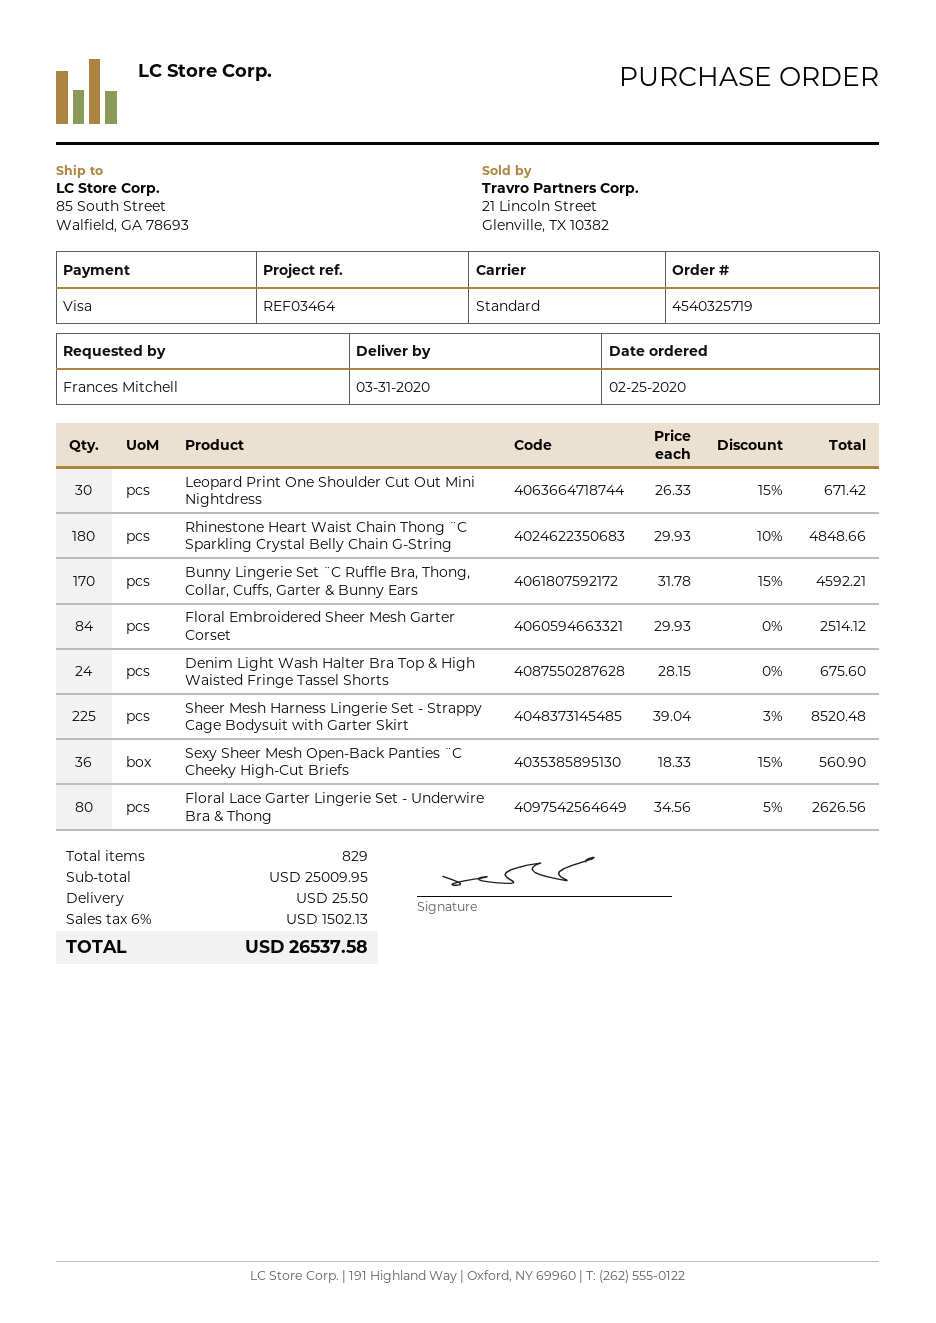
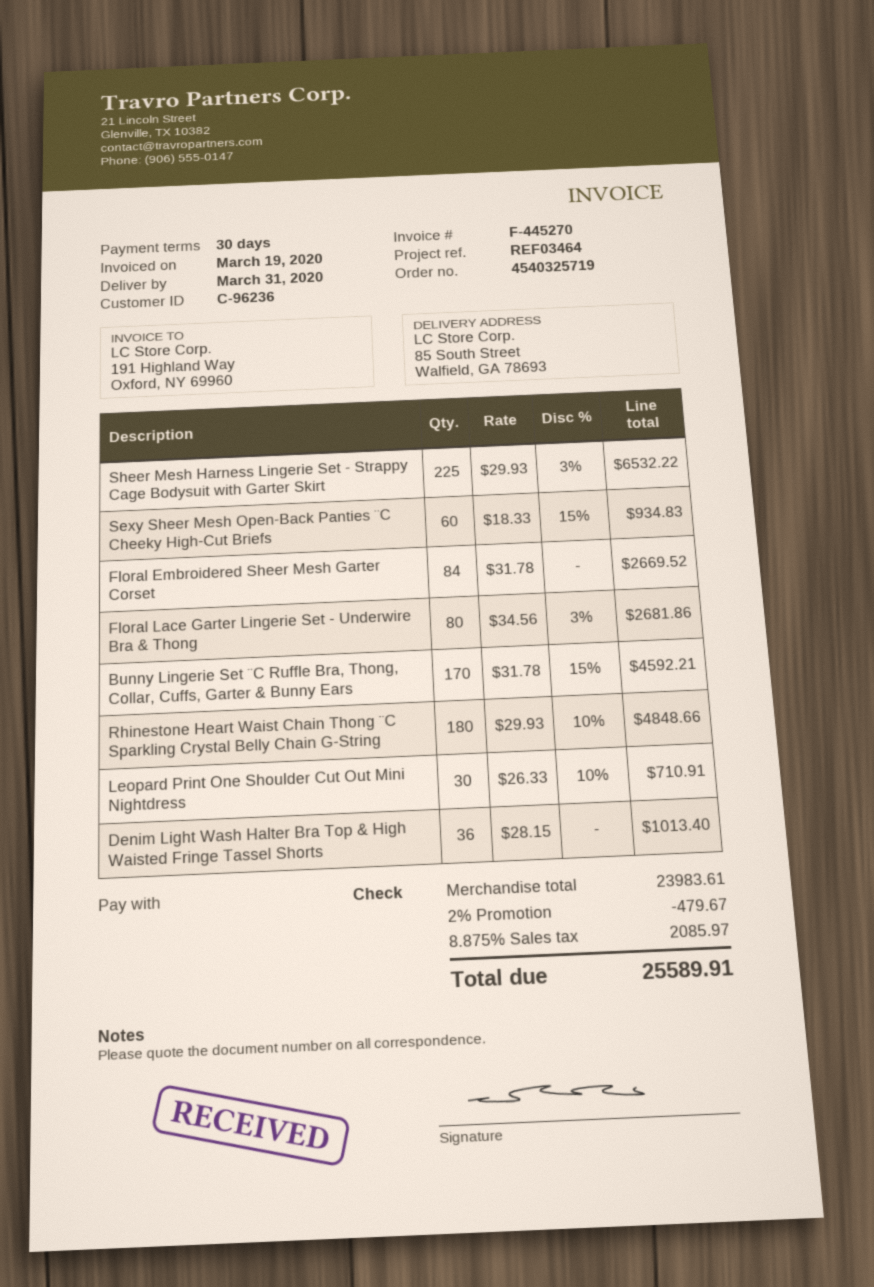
payment method: Visa -> cheque
Leopard Print One Shoulder Cut Out Mini Nightdress: 30 x 26.33 - 15% = 671.42 -> 30 x 26.33 - 10% = 710.91
Floral Embroidered Sheer Mesh Garter Corset: 84 x 29.93 = 2514.12 -> 84 x 31.78 = 2669.52
Denim Light Wash Halter Bra Top & High Waisted Fringe Tassel Shorts: 24 x 28.15 = 675.60 -> 36 x 28.15 = 1013.40
Sheer Mesh Harness Lingerie Set - Strappy Cage Bodysuit with Garter Skirt: 225 x 39.04 - 3% = 8520.48 -> 225 x 29.93 - 3% = 6532.22
Sexy Sheer Mesh Open-Back Panties ¨C Cheeky High-Cut Briefs: 36 x 18.33 - 15% = 560.90 -> 60 x 18.33 - 15% = 934.83
Floral Lace Garter Lingerie Set - Underwire Bra & Thong: 80 x 34.56 - 5% = 2626.56 -> 80 x 34.56 - 3% = 2681.86
subtotal: 25009.95 -> 23983.61
discount: none -> 2% = 479.67
shipping: 25.50 -> none
tax: 6% = 1502.13 -> 8.875% = 2085.97
total: 26537.58 -> 25589.91

